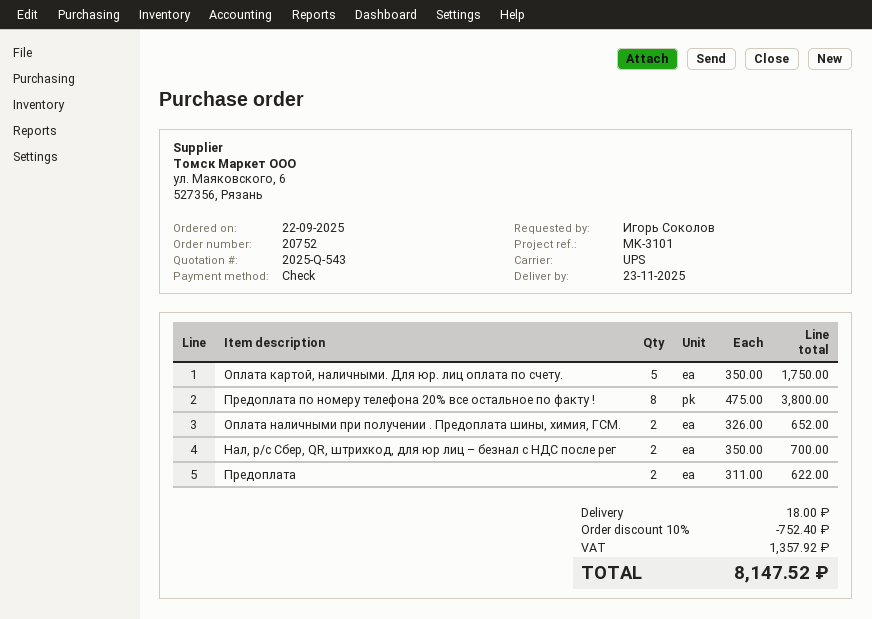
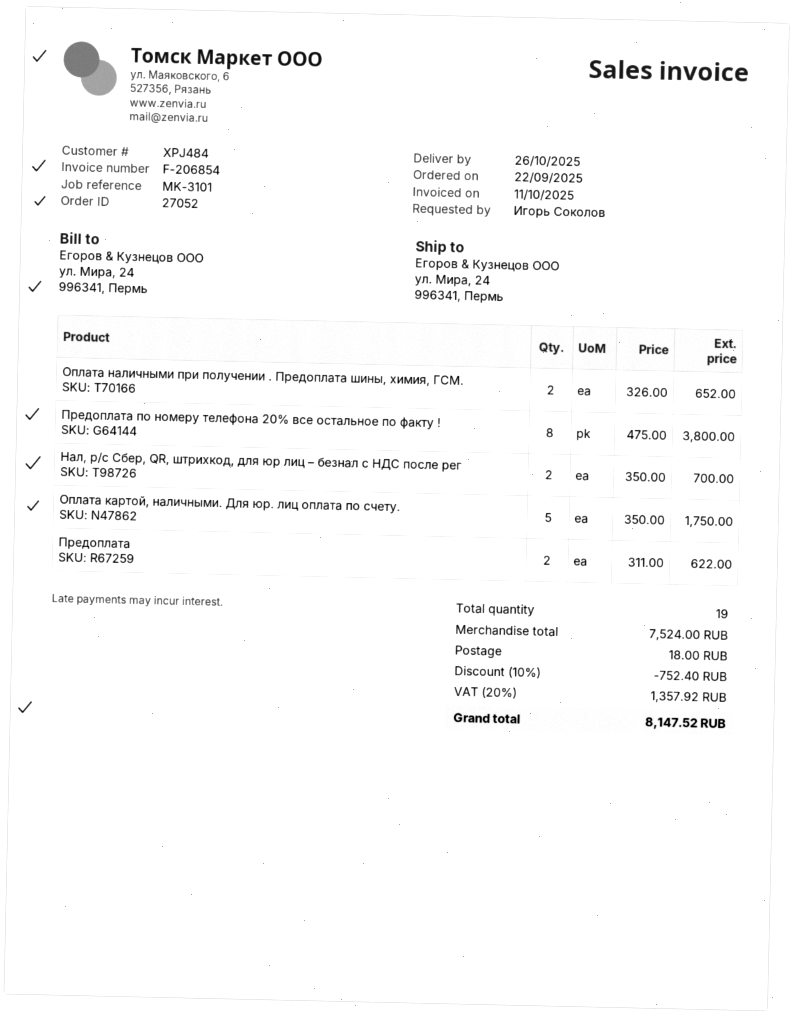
order number: 20752 -> 27052
delivery date: 2025-11-23 -> 2025-10-26

